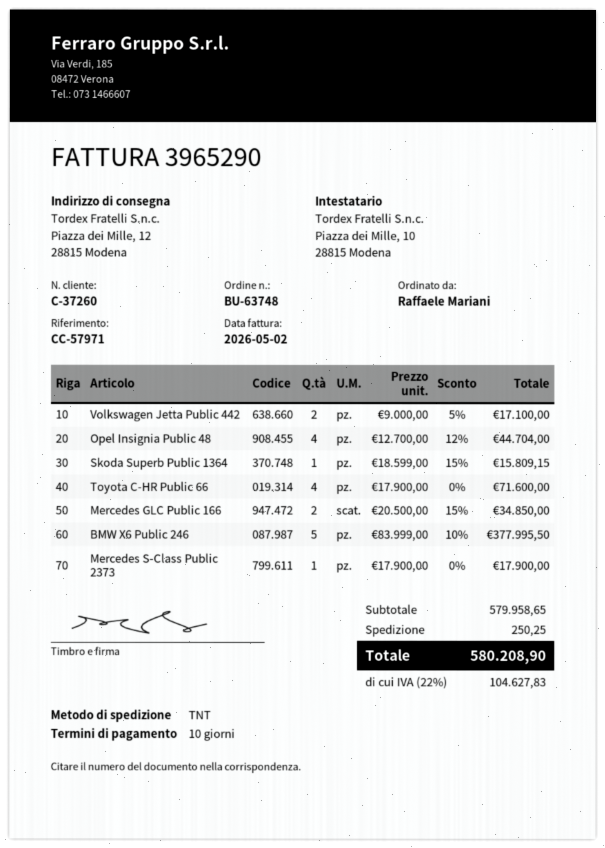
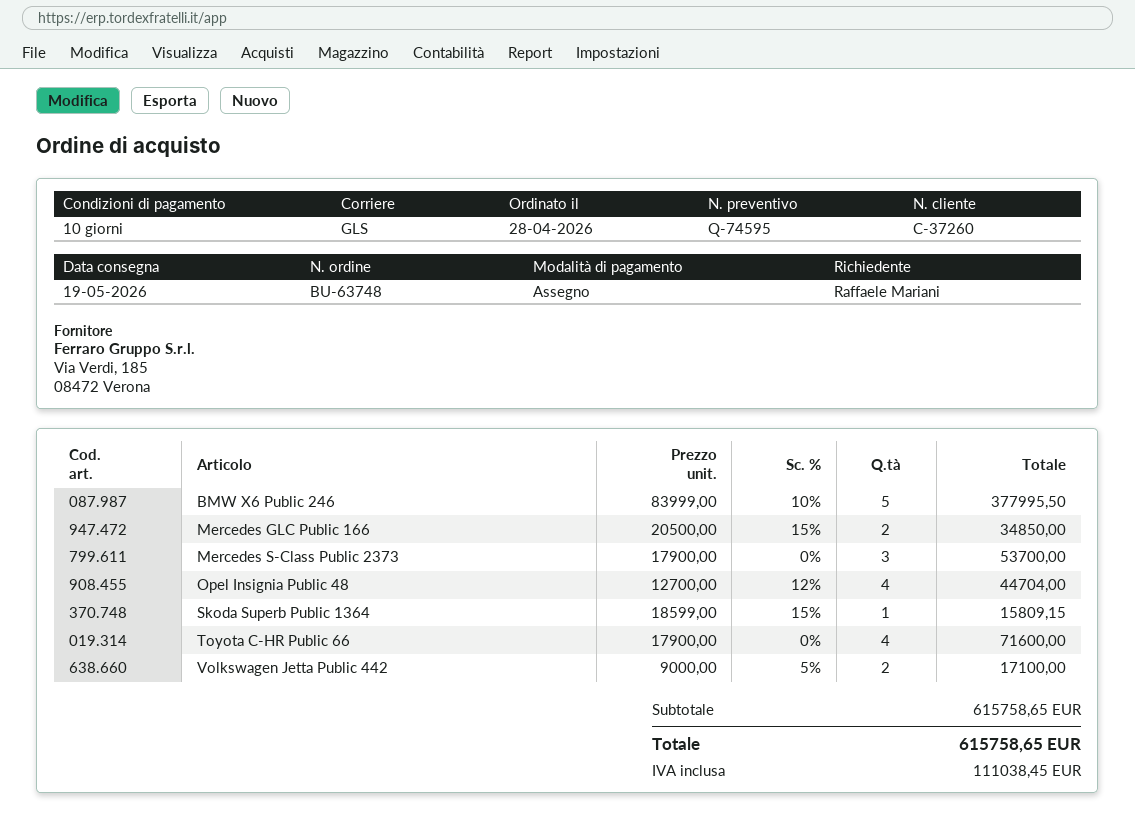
shipping method: TNT -> GLS
Mercedes S-Class Public 2373: 1 x 17900.00 = 17900.00 -> 3 x 17900.00 = 53700.00
subtotal: 579958.65 -> 615758.65
shipping: 250.25 -> none
tax: 104627.83 -> 111038.45
total: 580208.90 -> 615758.65

